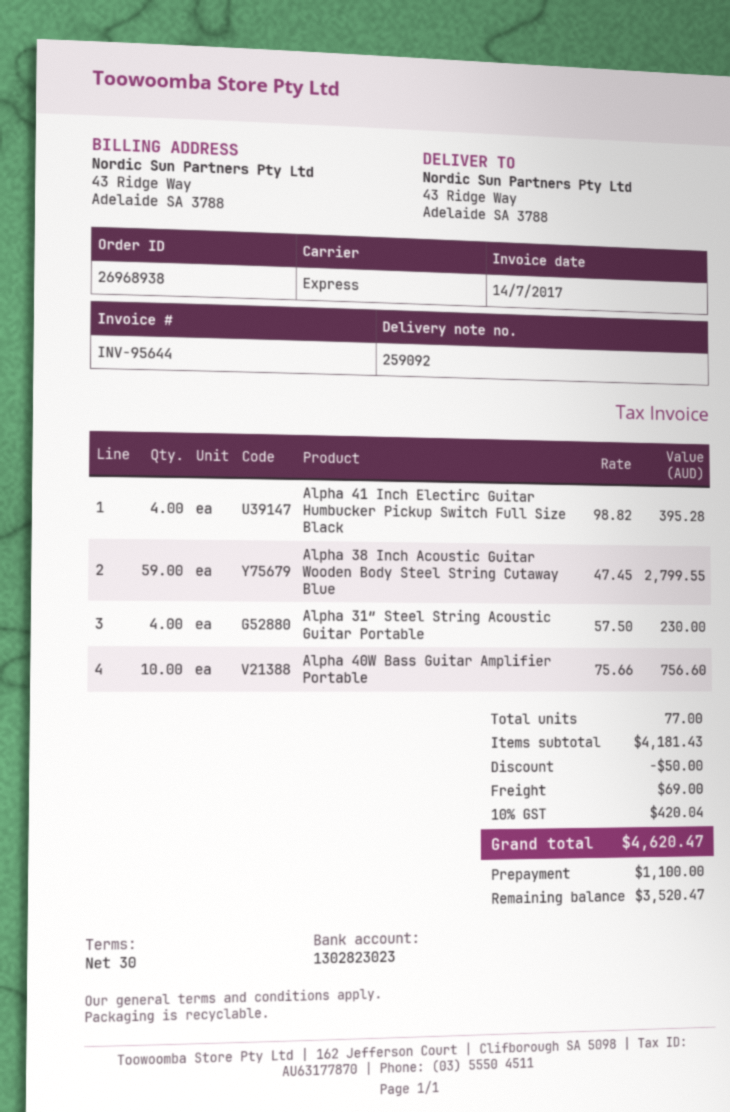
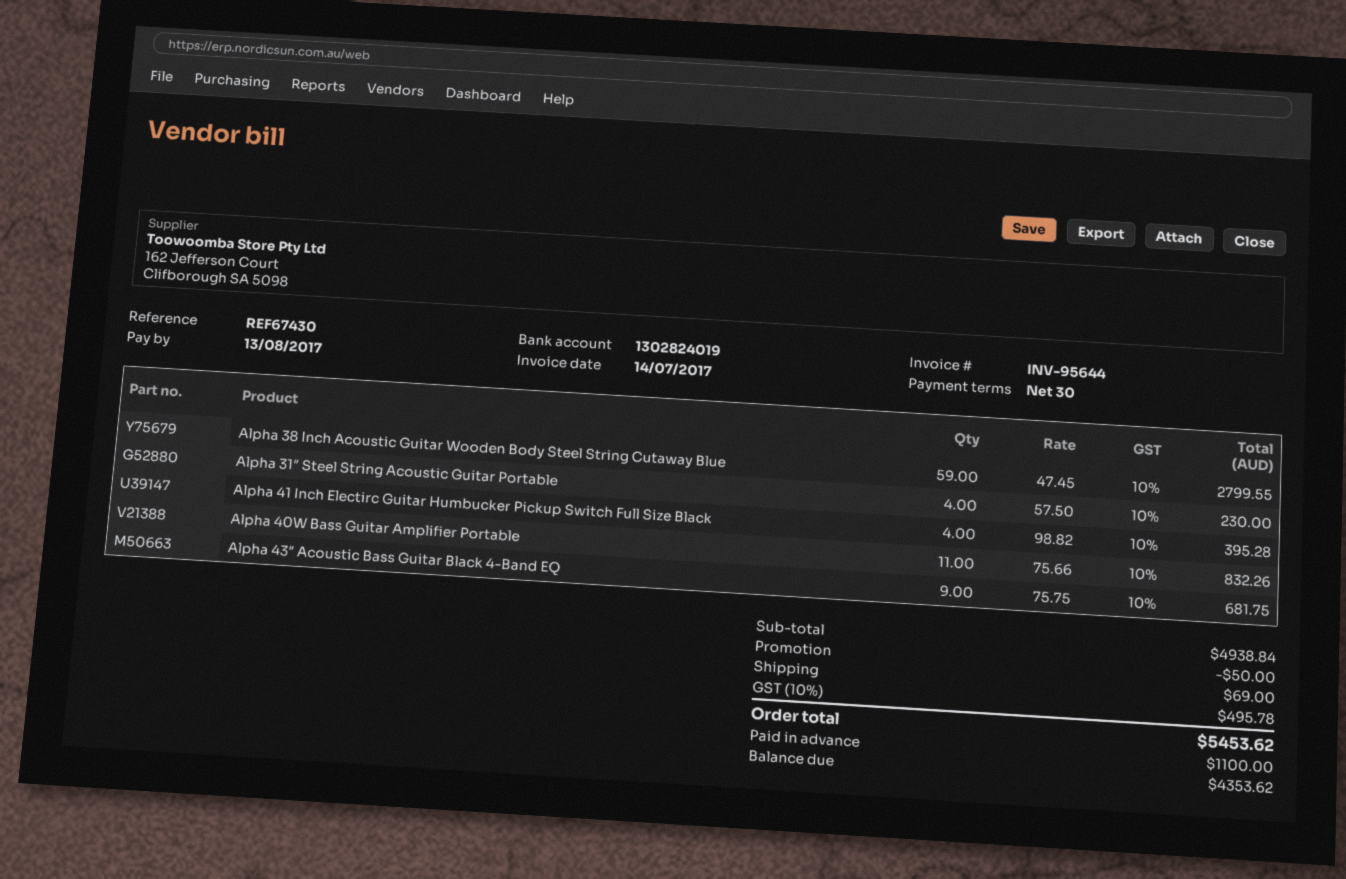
bank account: 1302823023 -> 1302824019
Alpha 40W Bass Guitar Amplifier Portable: 10 x 75.66 = 756.60 -> 11 x 75.66 = 832.26
Alpha 43″ Acoustic Bass Guitar Black 4-Band EQ: none -> 9 x 75.75 = 681.75
subtotal: 4181.43 -> 4938.84
tax: 10% = 420.04 -> 10% = 495.78
total: 4620.47 -> 5453.62
balance: 3520.47 -> 4353.62

